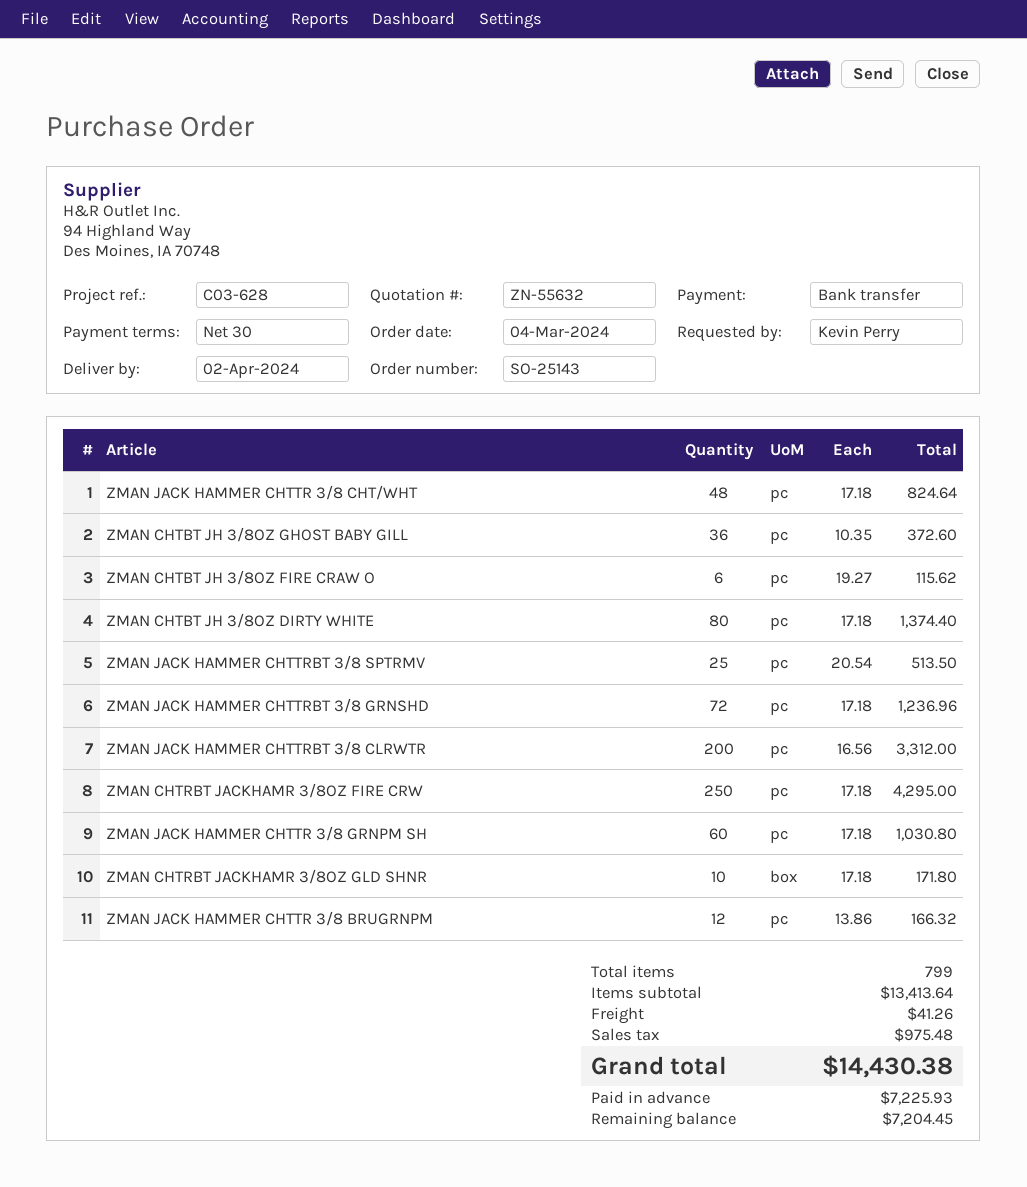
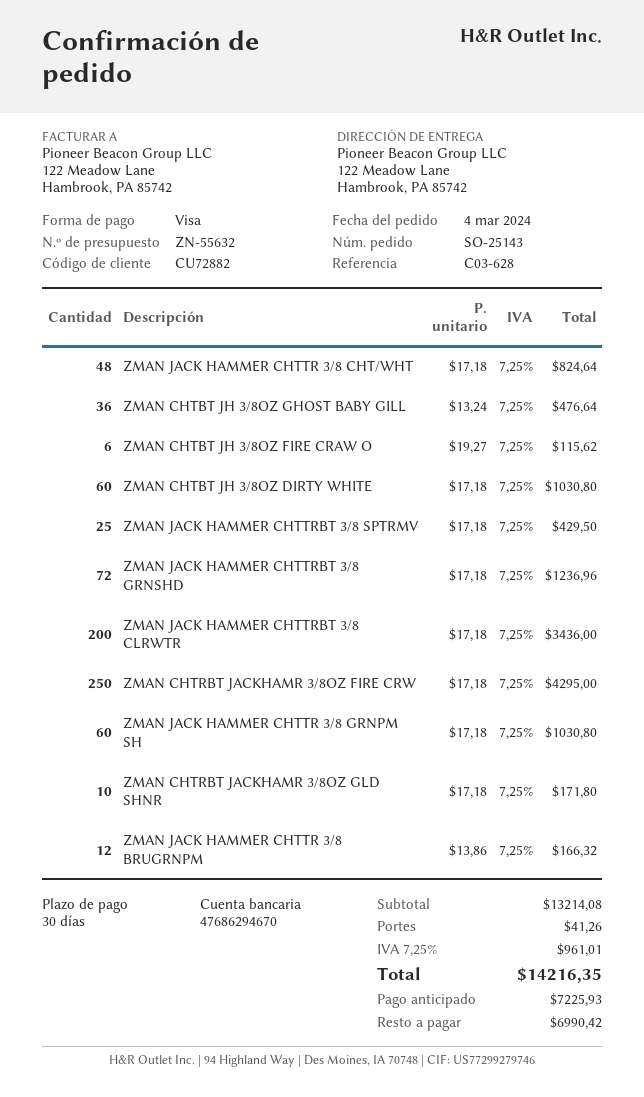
payment method: bank transfer -> Visa
ZMAN CHTBT JH 3/8OZ GHOST BABY GILL: 36 x 10.35 = 372.60 -> 36 x 13.24 = 476.64
ZMAN CHTBT JH 3/8OZ DIRTY WHITE: 80 x 17.18 = 1374.40 -> 60 x 17.18 = 1030.80
ZMAN JACK HAMMER CHTTRBT 3/8 SPTRMV: 25 x 20.54 = 513.50 -> 25 x 17.18 = 429.50
ZMAN JACK HAMMER CHTTRBT 3/8 CLRWTR: 200 x 16.56 = 3312.00 -> 200 x 17.18 = 3436.00
subtotal: 13413.64 -> 13214.08
tax: 975.48 -> 961.01
total: 14430.38 -> 14216.35
balance: 7204.45 -> 6990.42

